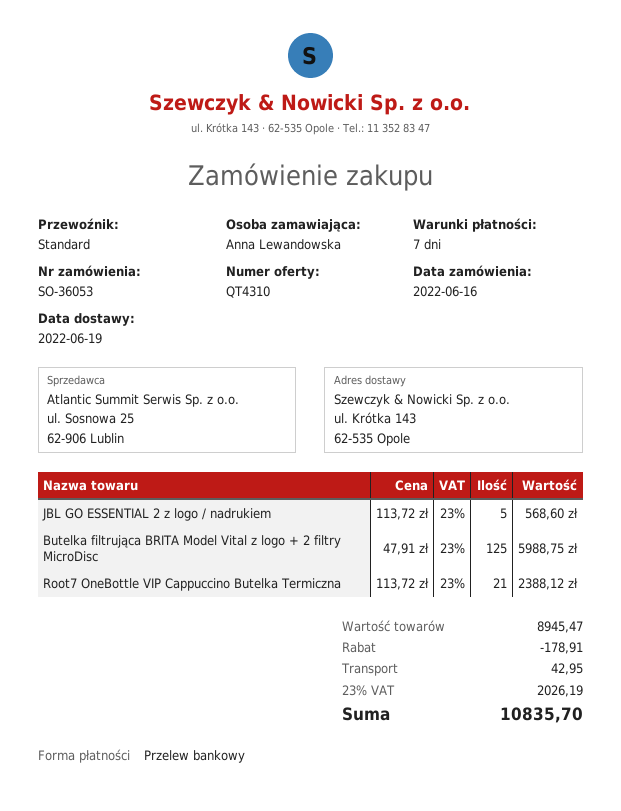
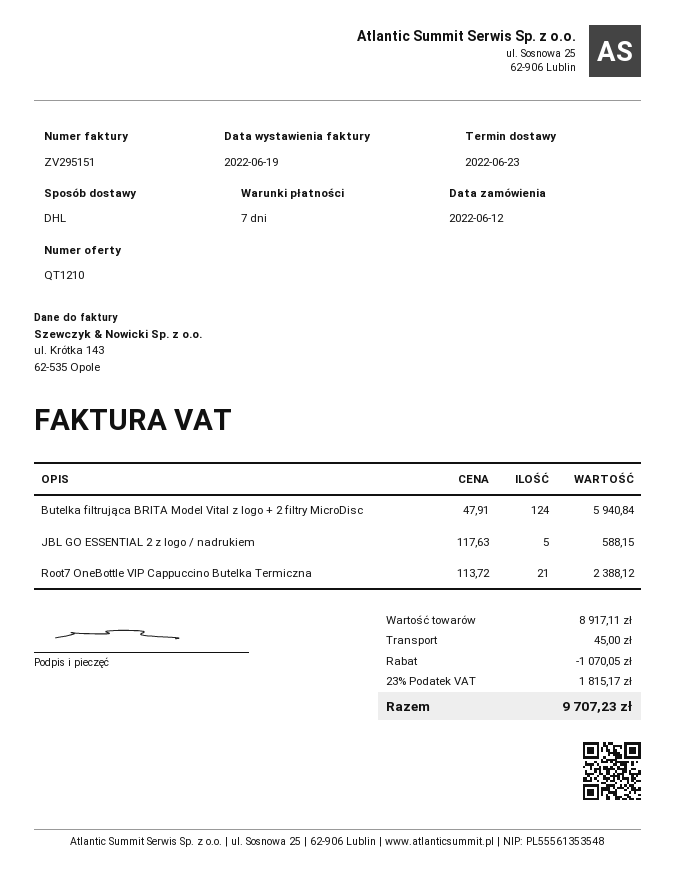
quote number: QT4310 -> QT1210
order date: 2022-06-16 -> 2022-06-12
delivery date: 2022-06-19 -> 2022-06-23
shipping method: standard -> DHL
JBL GO ESSENTIAL 2 z logo / nadrukiem: 5 x 113.72 = 568.60 -> 5 x 117.63 = 588.15
Butelka filtrująca BRITA Model Vital z logo + 2 filtry MicroDisc: 125 x 47.91 = 5988.75 -> 124 x 47.91 = 5940.84
subtotal: 8945.47 -> 8917.11
discount: 178.91 -> 1070.05
shipping: 42.95 -> 45.00
tax: 23% = 2026.19 -> 23% = 1815.17
total: 10835.70 -> 9707.23

